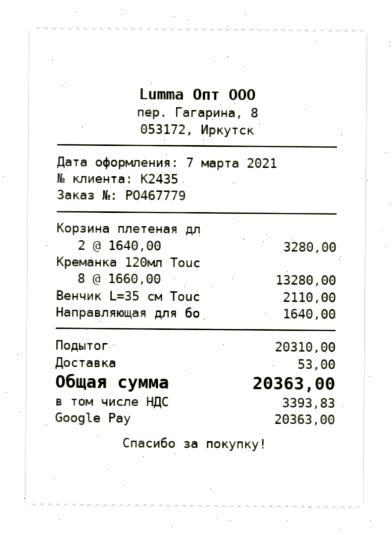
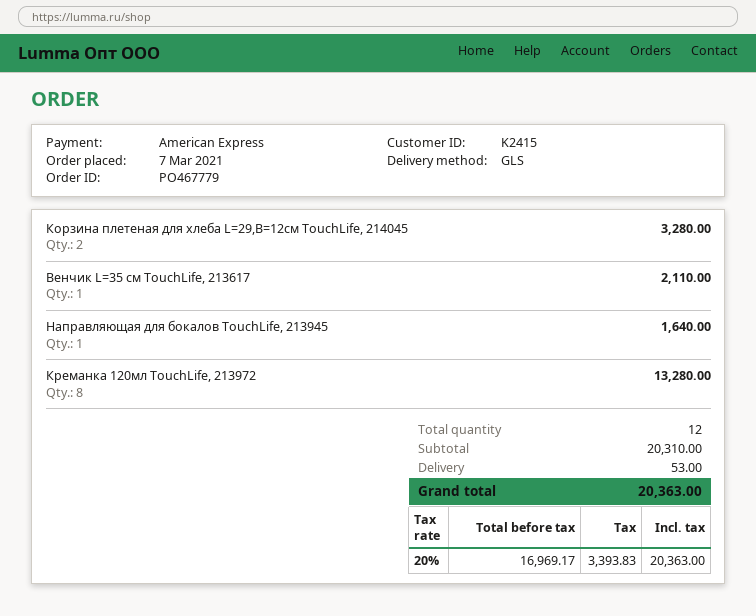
customer number: K2435 -> K2415
payment method: Google Pay -> American Express

